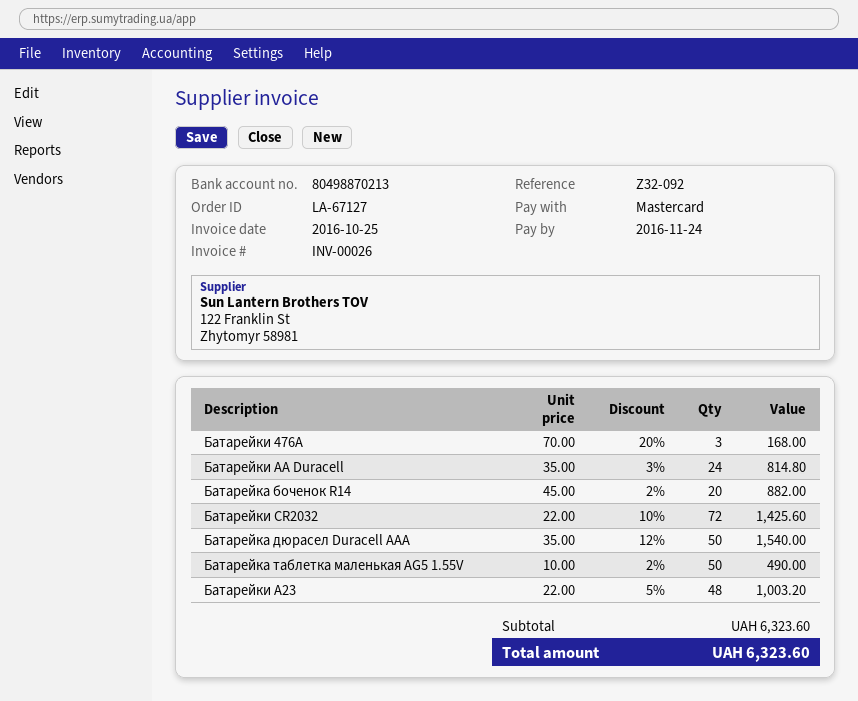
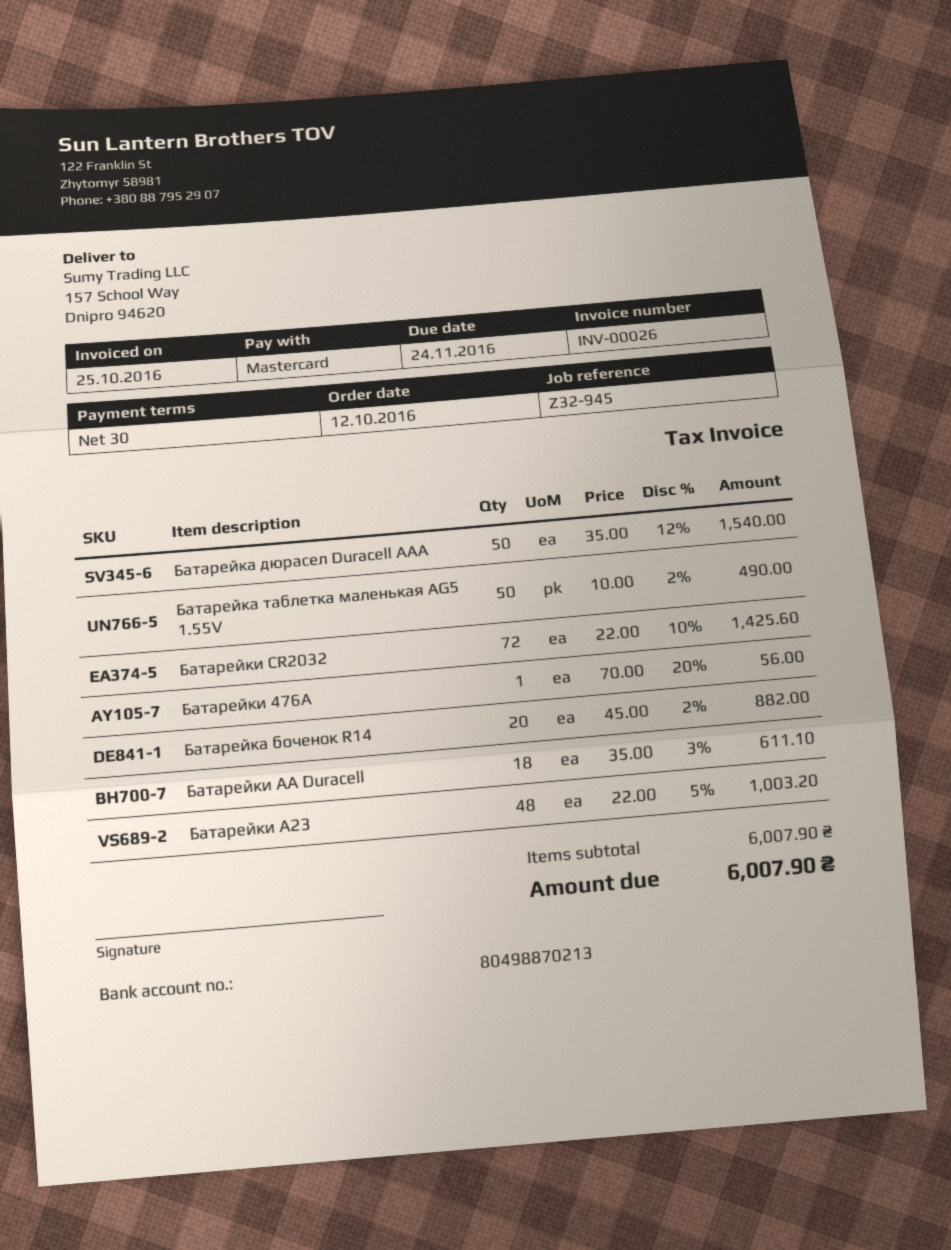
reference: Z32-092 -> Z32-945
Батарейки 476А: 3 x 70.00 - 20% = 168.00 -> 1 x 70.00 - 20% = 56.00
Батарейки АА Duracell: 24 x 35.00 - 3% = 814.80 -> 18 x 35.00 - 3% = 611.10
subtotal: 6323.60 -> 6007.90
total: 6323.60 -> 6007.90

